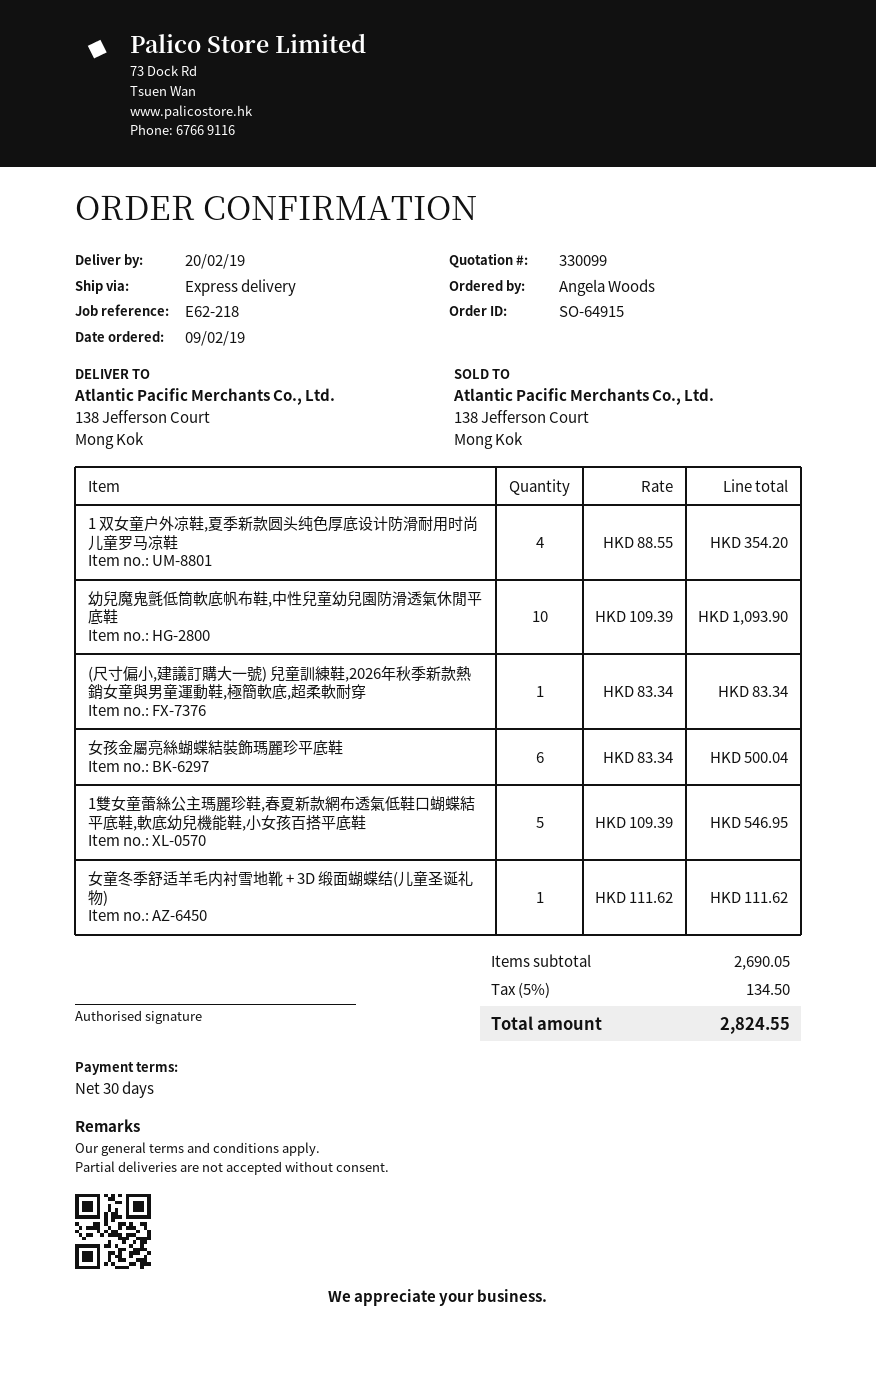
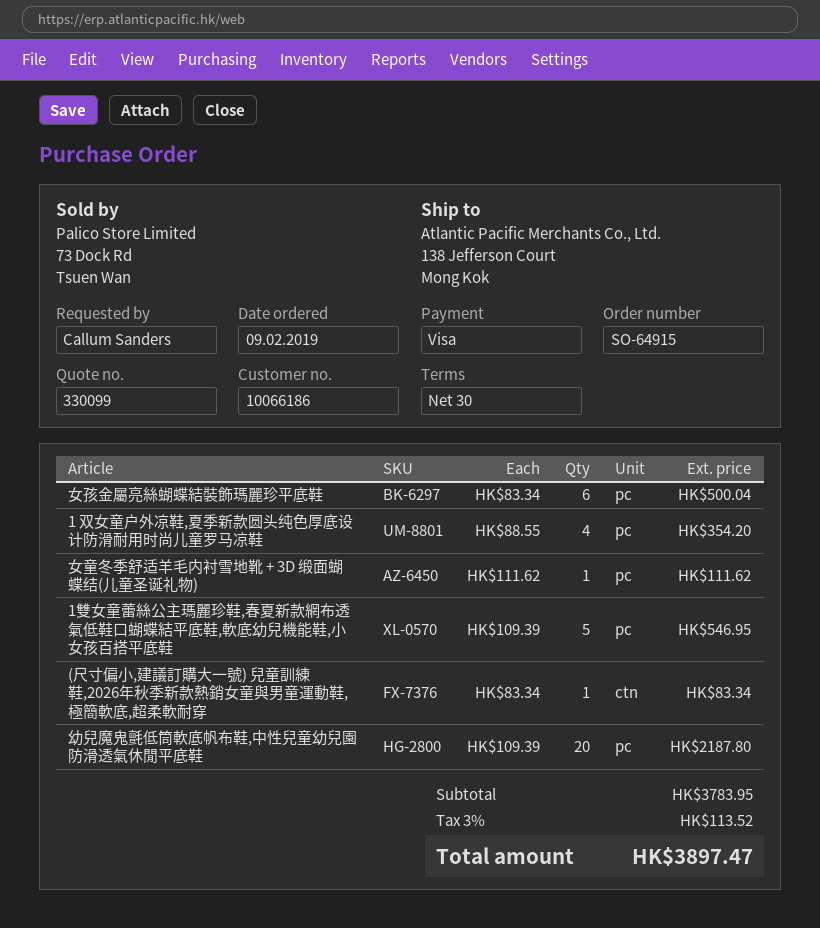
ordered by: Angela Woods -> Callum Sanders
幼兒魔鬼氈低筒軟底帆布鞋,中性兒童幼兒園防滑透氣休閒平底鞋: 10 x 109.39 = 1093.90 -> 20 x 109.39 = 2187.80
subtotal: 2690.05 -> 3783.95
tax: 5% = 134.50 -> 3% = 113.52
total: 2824.55 -> 3897.47

